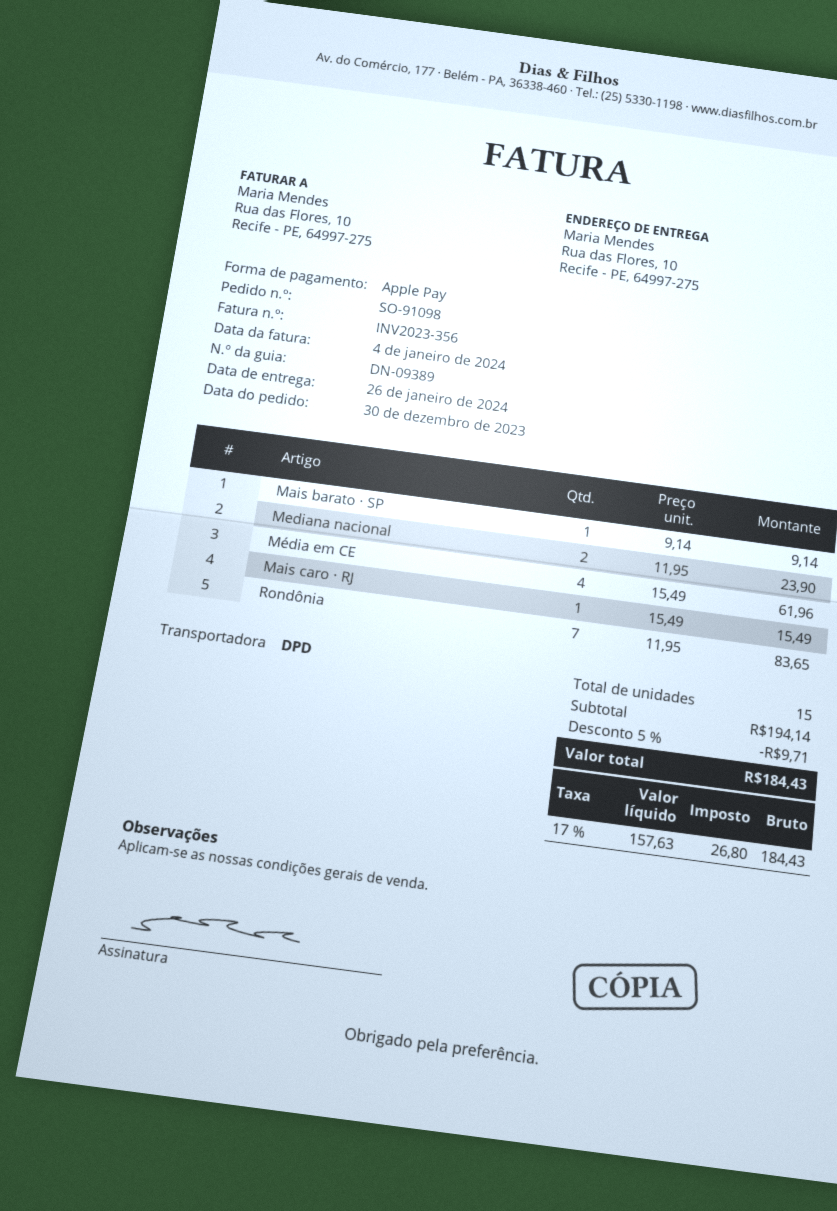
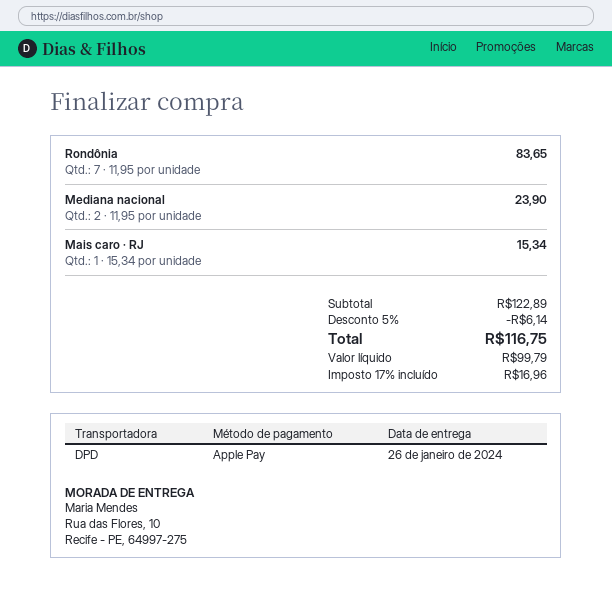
Mais barato · SP: 1 x 9.14 = 9.14 -> none
Média em CE: 4 x 15.49 = 61.96 -> none
Mais caro · RJ: 1 x 15.49 = 15.49 -> 1 x 15.34 = 15.34
subtotal: 194.14 -> 122.89
discount: 5% = 9.71 -> 5% = 6.14
net: 157.63 -> 99.79
tax: 17% = 26.80 -> 17% = 16.96
total: 184.43 -> 116.75

